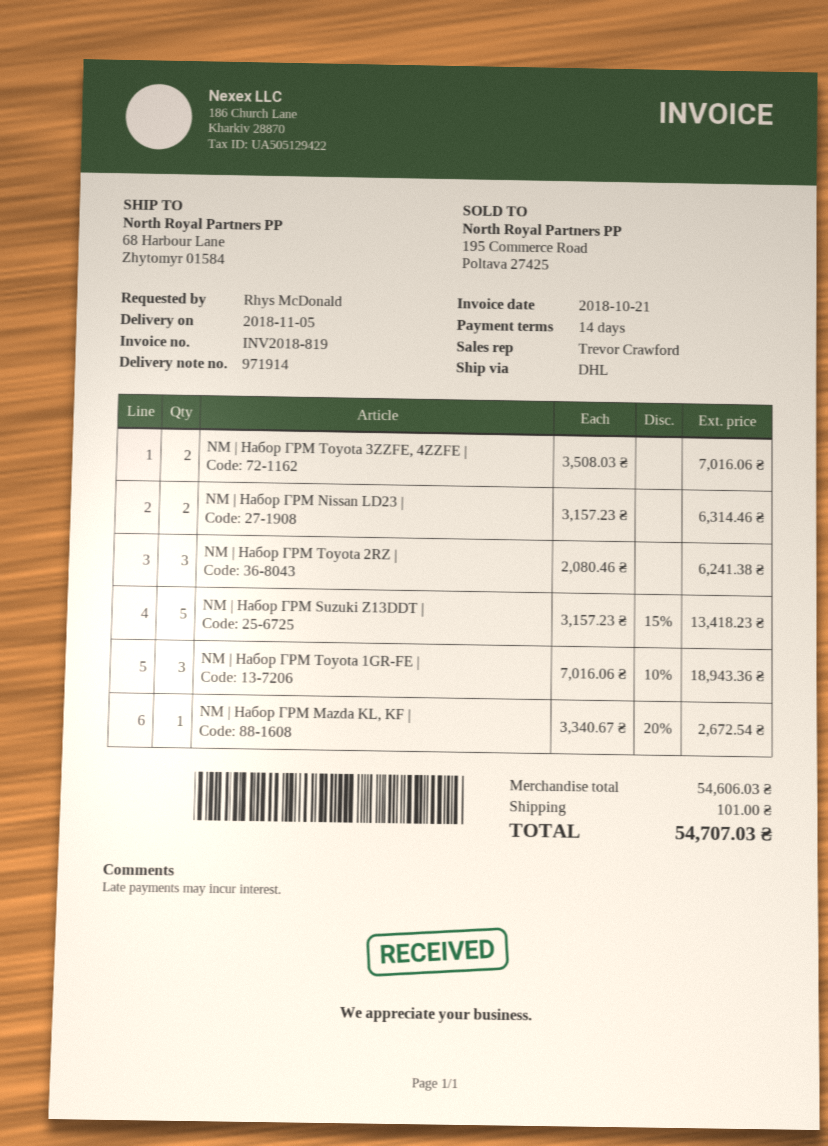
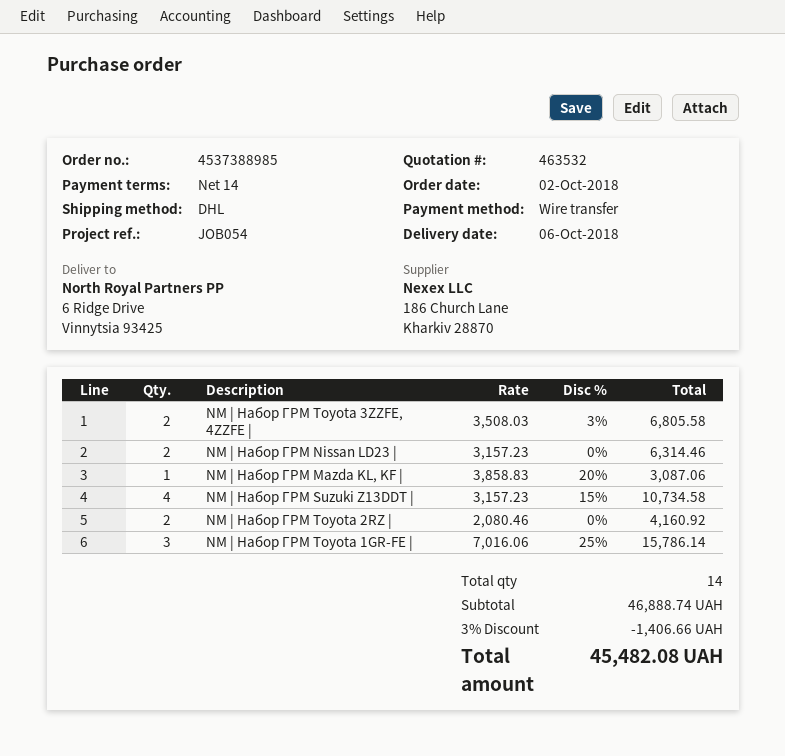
delivery date: 2018-11-05 -> 2018-10-06
ship to: 68 Harbour Lane, Zhytomyr 01584 -> 6 Ridge Drive, Vinnytsia 93425
NM | Набор ГРМ Toyota 3ZZFE, 4ZZFE |: 2 x 3508.03 = 7016.06 -> 2 x 3508.03 - 3% = 6805.58
NM | Набор ГРМ Toyota 2RZ |: 3 x 2080.46 = 6241.38 -> 2 x 2080.46 = 4160.92
NM | Набор ГРМ Suzuki Z13DDT |: 5 x 3157.23 - 15% = 13418.23 -> 4 x 3157.23 - 15% = 10734.58
NM | Набор ГРМ Toyota 1GR-FE |: 3 x 7016.06 - 10% = 18943.36 -> 3 x 7016.06 - 25% = 15786.14
NM | Набор ГРМ Mazda KL, KF |: 1 x 3340.67 - 20% = 2672.54 -> 1 x 3858.83 - 20% = 3087.06
subtotal: 54606.03 -> 46888.74
discount: none -> 3% = 1406.66
shipping: 101.00 -> none
total: 54707.03 -> 45482.08

